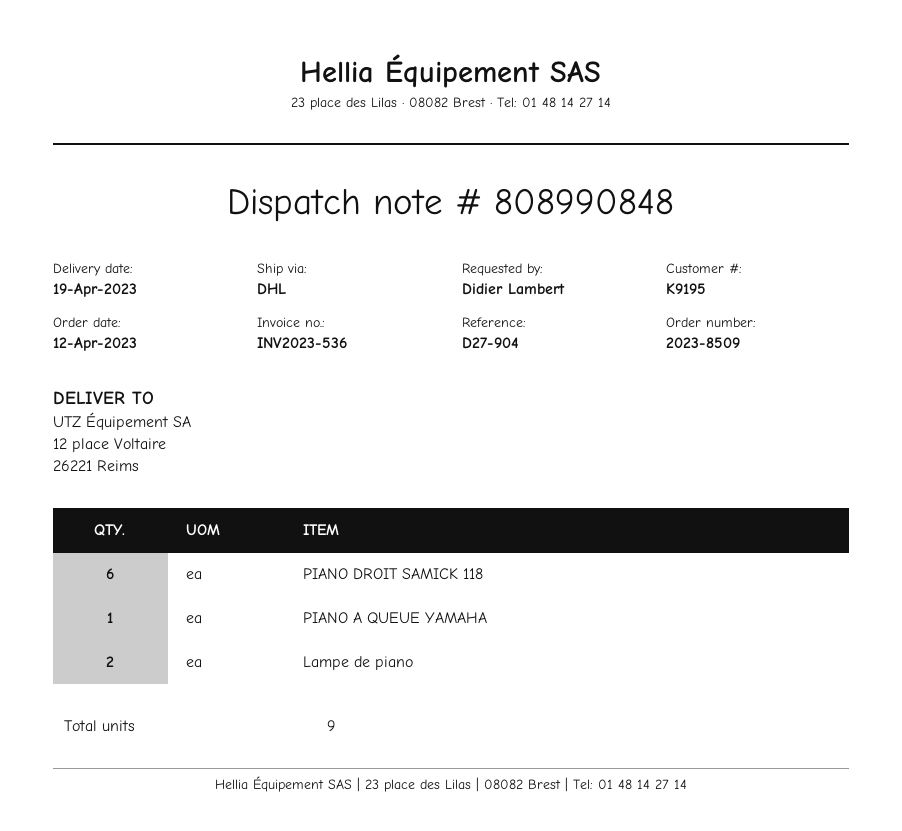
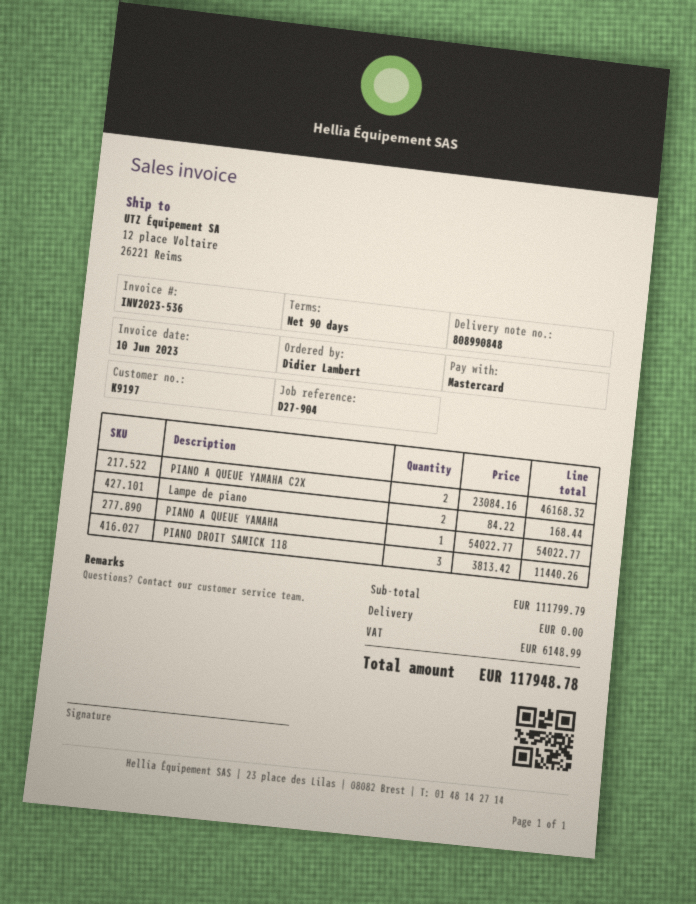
customer number: K9195 -> K9197
PIANO DROIT SAMICK 118: 6 -> 3
PIANO A QUEUE YAMAHA C2X: none -> 2

